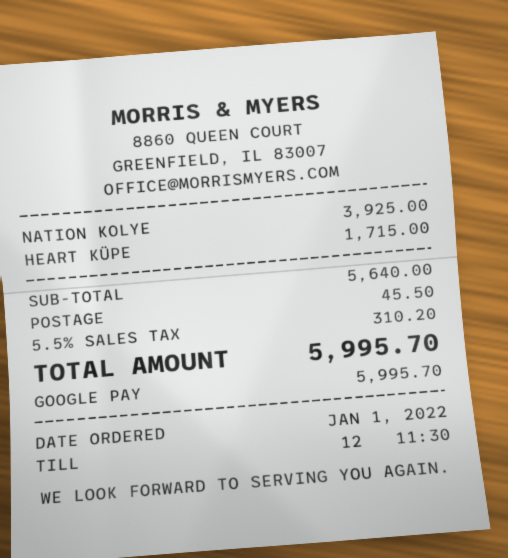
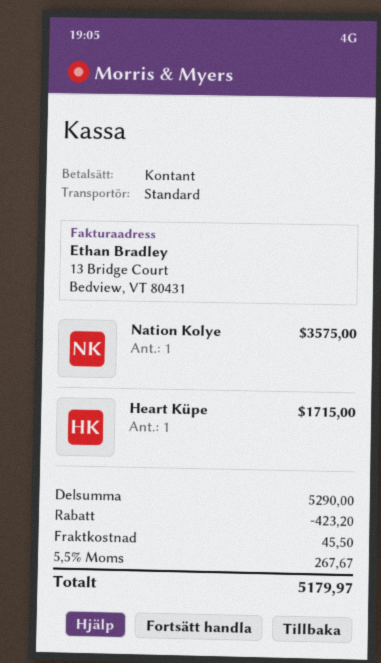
payment method: Google Pay -> cash
NATION KOLYE: 1 for 3925.00 -> 1 for 3575.00
subtotal: 5640.00 -> 5290.00
discount: none -> 423.20
tax: 5.5% = 310.20 -> 5.5% = 267.67
total: 5995.70 -> 5179.97

